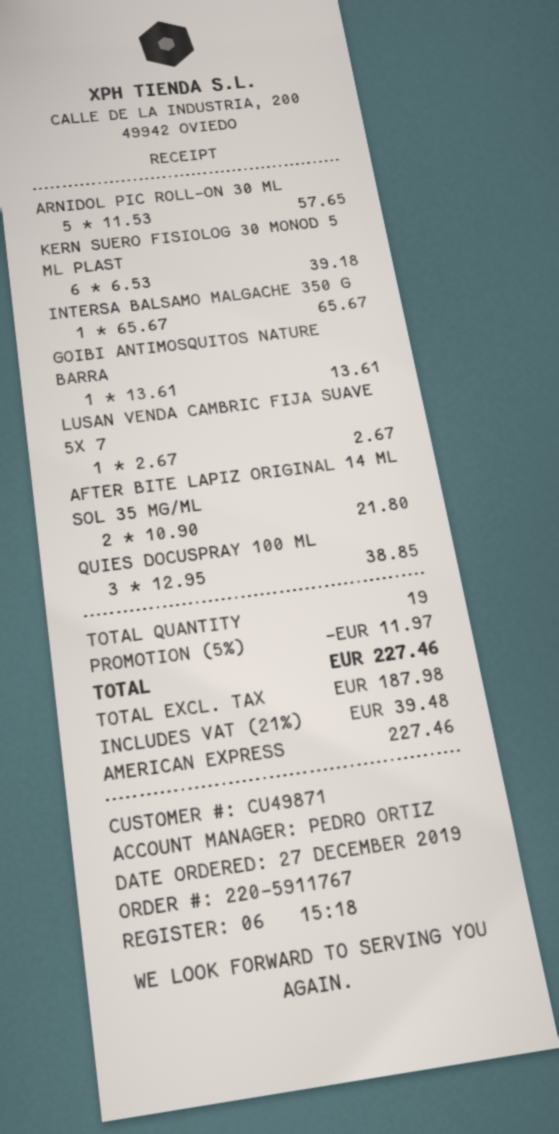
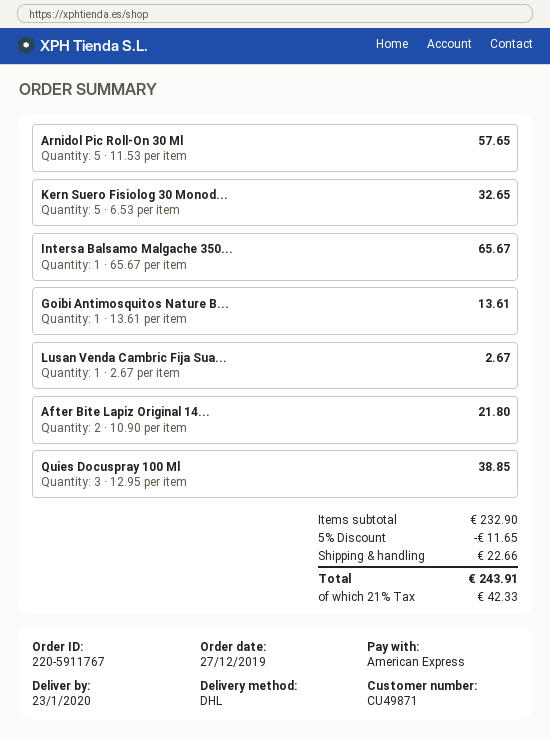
KERN SUERO FISIOLOG 30 MONOD 5 ML PLAST: 6 x 6.53 = 39.18 -> 5 x 6.53 = 32.65
discount: 5% = 11.97 -> 5% = 11.65
shipping: none -> 22.66
tax: 21% = 39.48 -> 21% = 42.33
total: 227.46 -> 243.91

